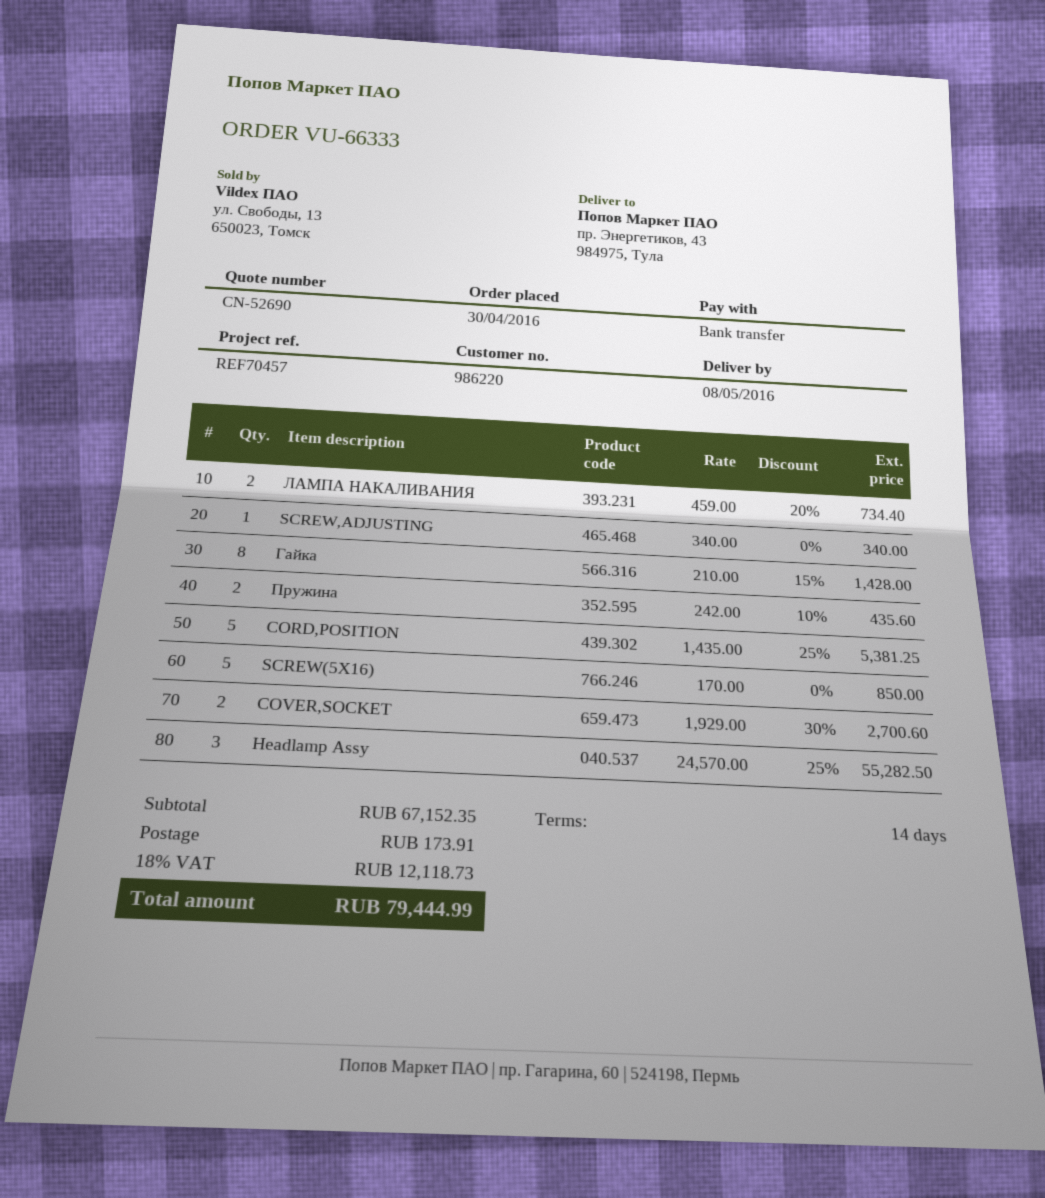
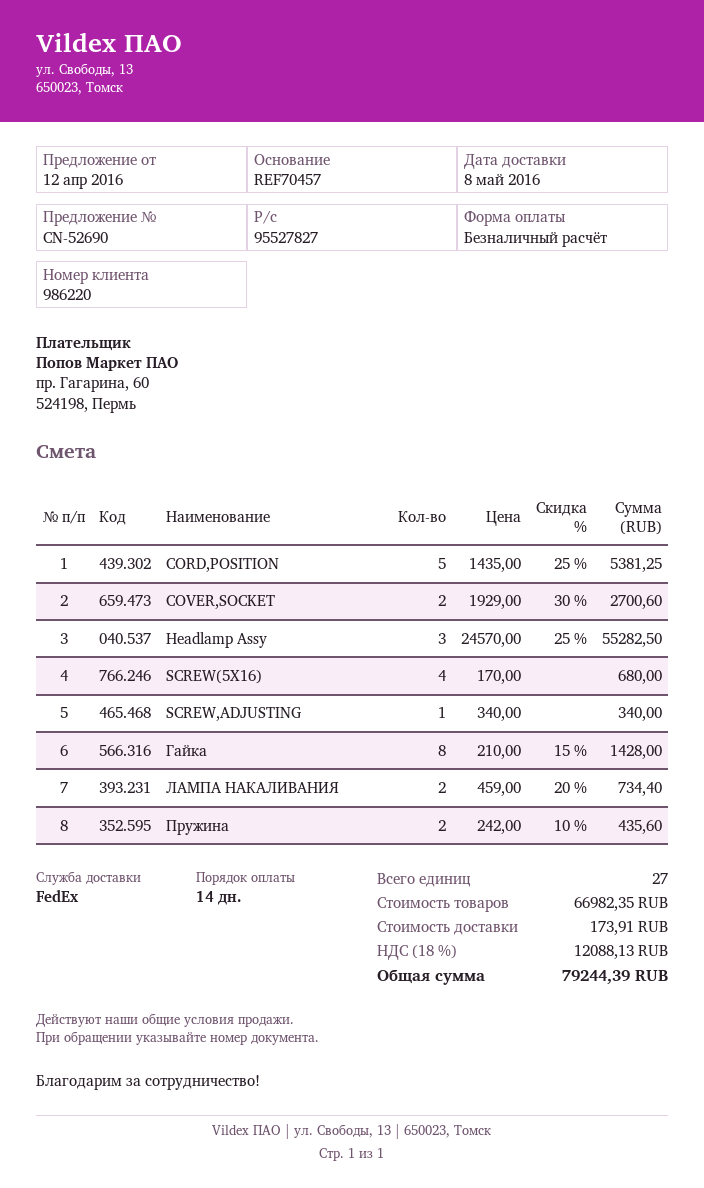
SCREW(5X16): 5 x 170.00 = 850.00 -> 4 x 170.00 = 680.00
subtotal: 67152.35 -> 66982.35
tax: 18% = 12118.73 -> 18% = 12088.13
total: 79444.99 -> 79244.39

